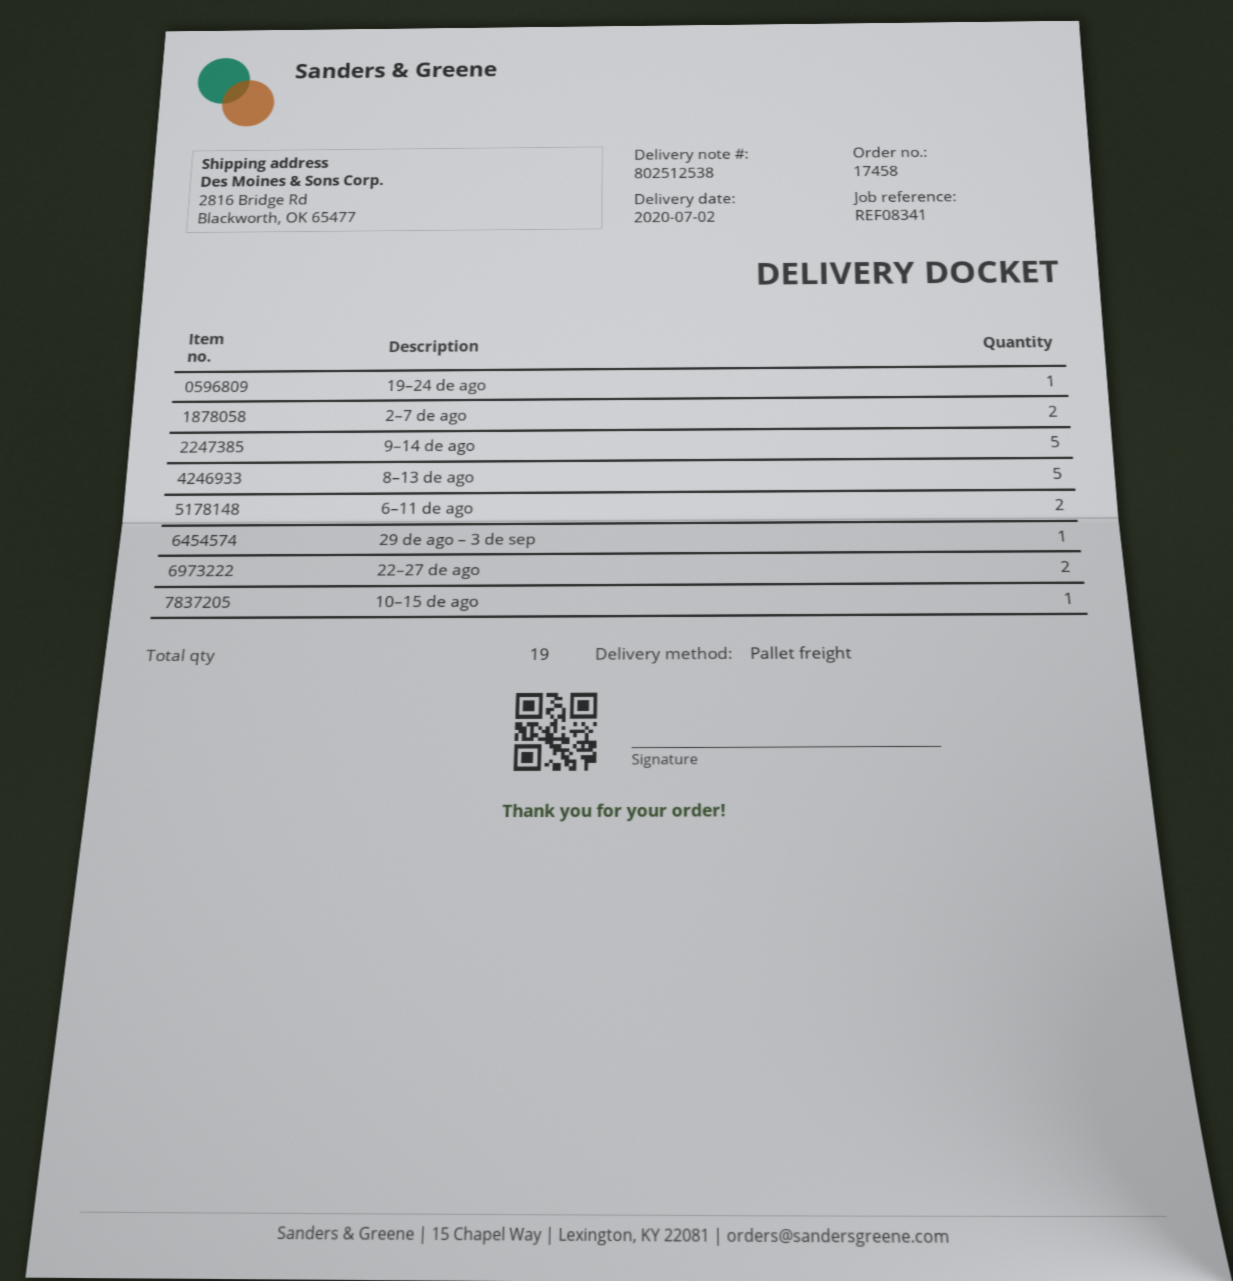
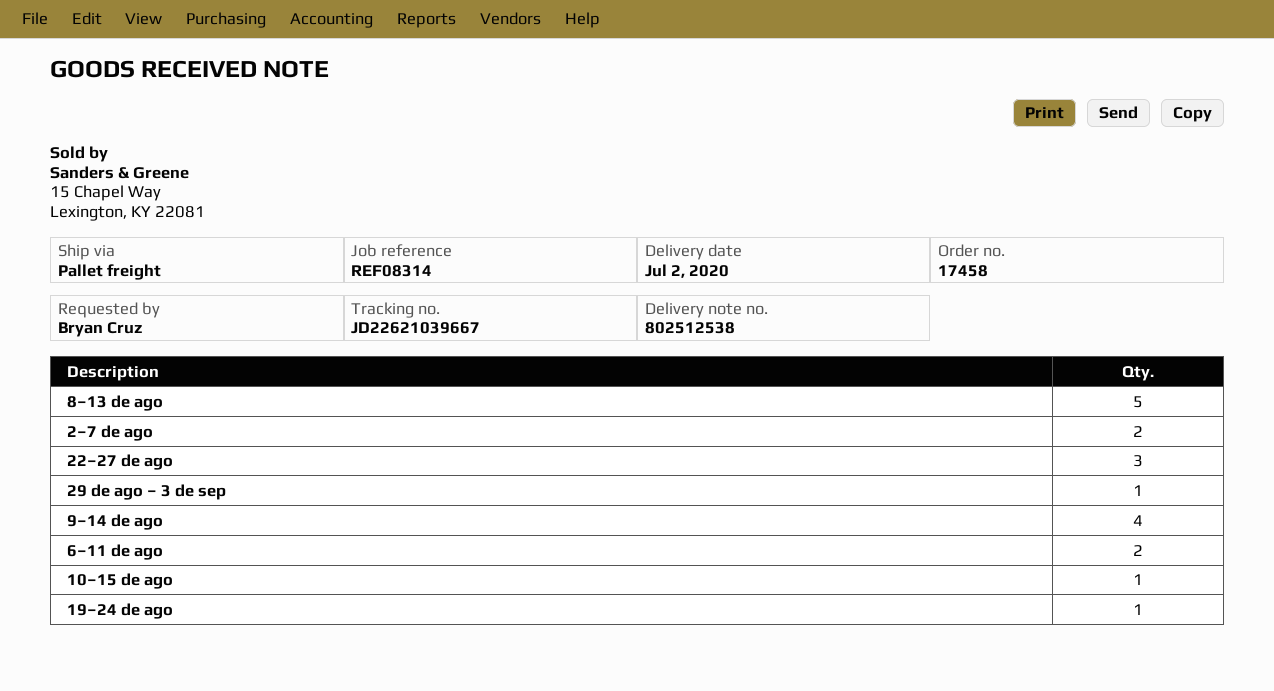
reference: REF08341 -> REF08314
9–14 de ago: 5 -> 4
22–27 de ago: 2 -> 3

